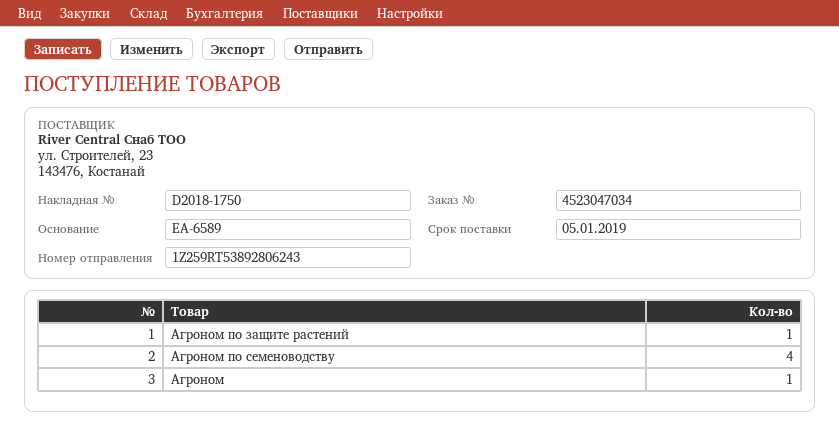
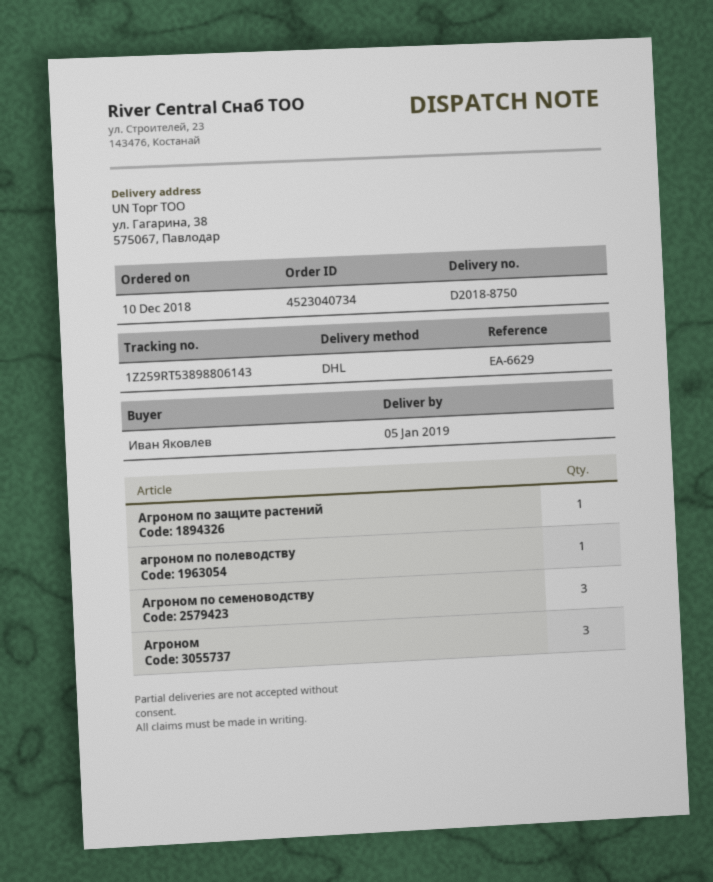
order number: 4523047034 -> 4523040734
delivery note number: D2018-1750 -> D2018-8750
reference: EA-6589 -> EA-6629
tracking number: 1Z259RT53892806243 -> 1Z259RT53898806143
Агроном по семеноводству: 4 -> 3
Агроном: 1 -> 3
агроном по полеводству: none -> 1

